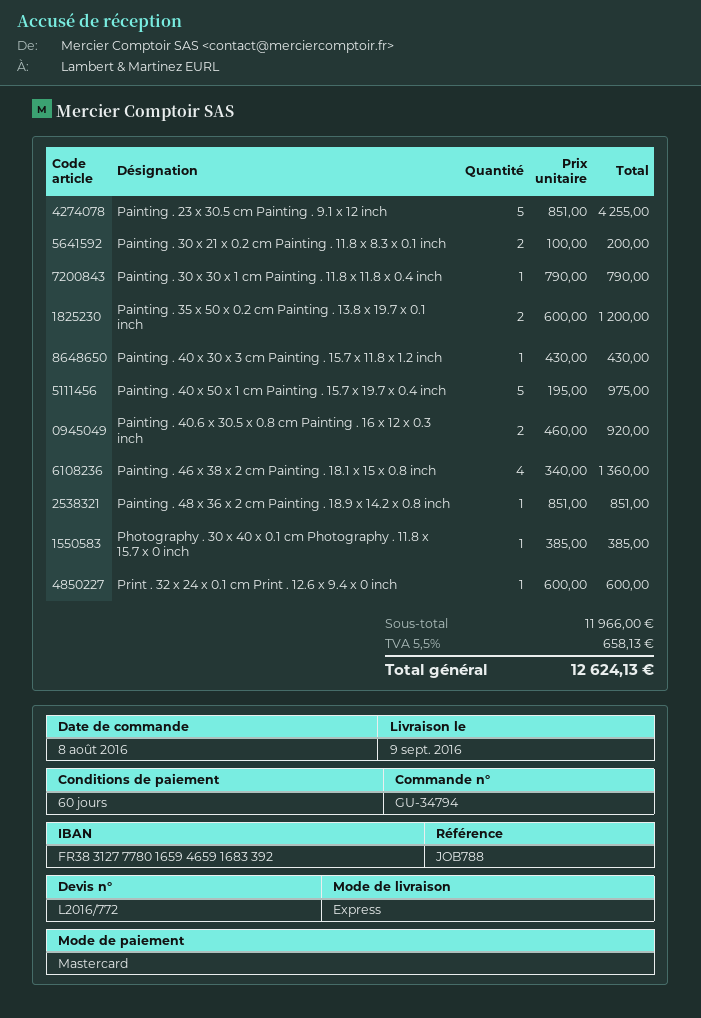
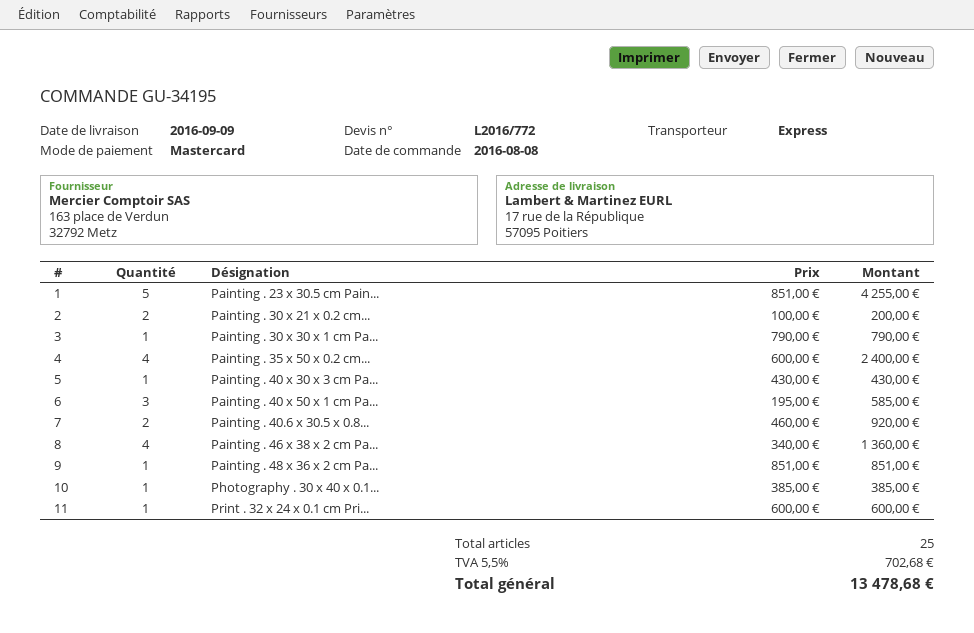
order number: GU-34794 -> GU-34195
Painting . 35 x 50 x 0.2 cm Painting . 13.8 x 19.7 x 0.1 inch: 2 x 600.00 = 1200.00 -> 4 x 600.00 = 2400.00
Painting . 40 x 50 x 1 cm Painting . 15.7 x 19.7 x 0.4 inch: 5 x 195.00 = 975.00 -> 3 x 195.00 = 585.00
tax: 5.5% = 658.13 -> 5.5% = 702.68
total: 12624.13 -> 13478.68

